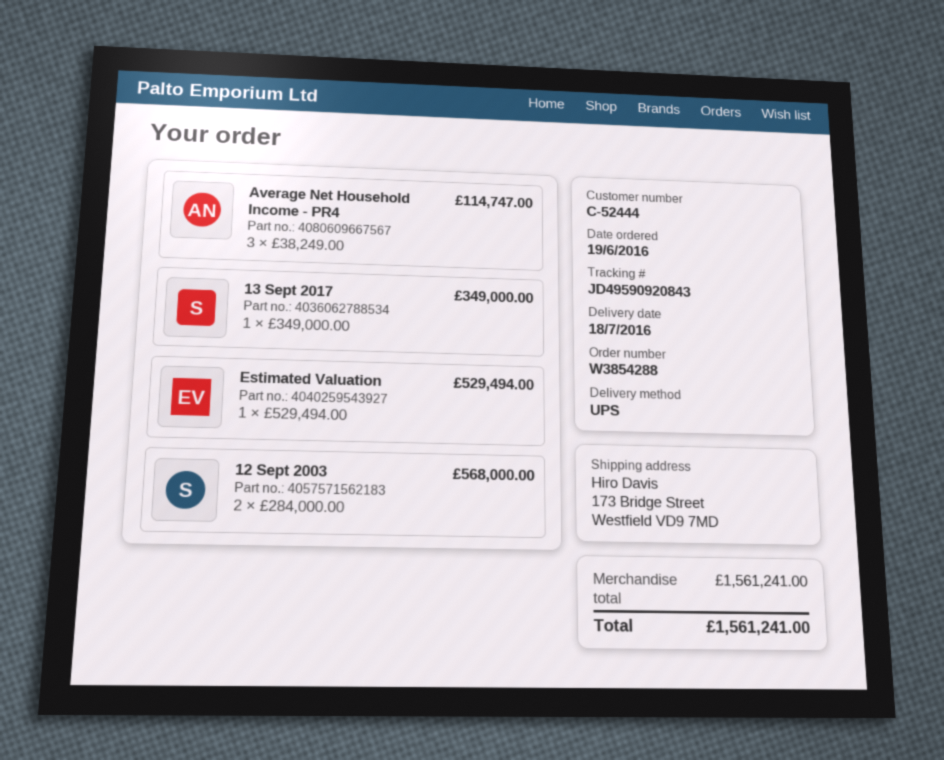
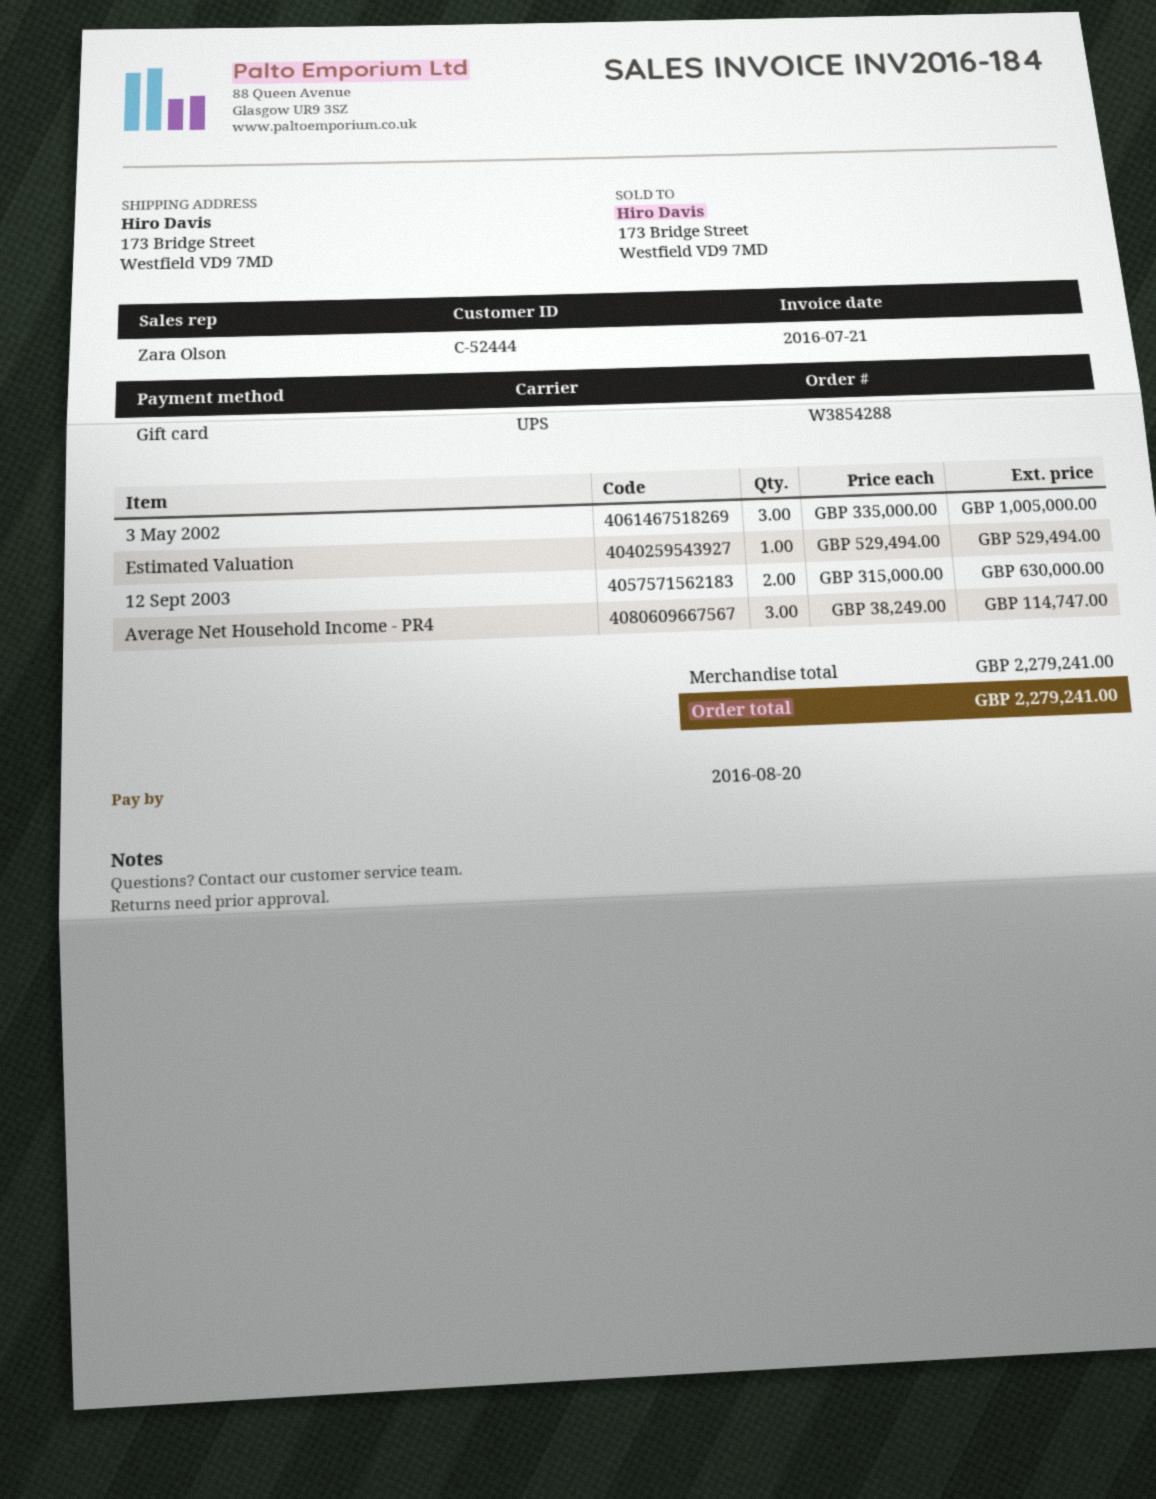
13 Sept 2017: 1 x 349000.00 = 349000.00 -> none
12 Sept 2003: 2 x 284000.00 = 568000.00 -> 2 x 315000.00 = 630000.00
3 May 2002: none -> 3 x 335000.00 = 1005000.00
subtotal: 1561241.00 -> 2279241.00
total: 1561241.00 -> 2279241.00

